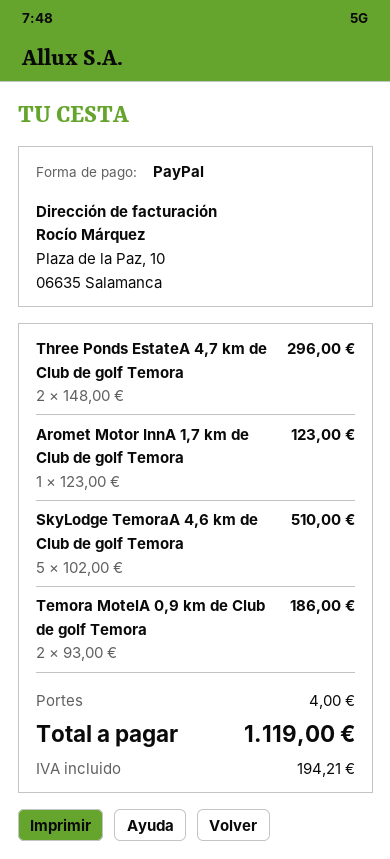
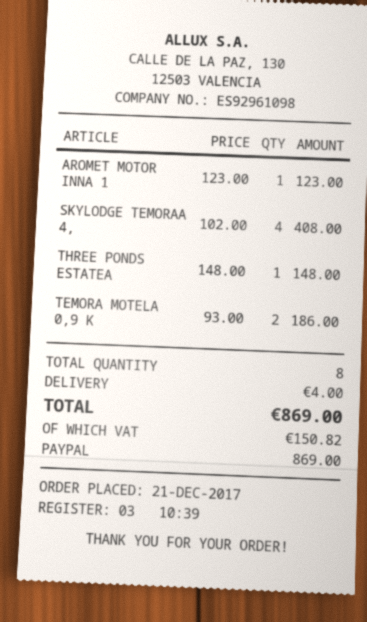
Three Ponds EstateA 4,7 km de Club de golf Temora: 2 x 148.00 = 296.00 -> 1 x 148.00 = 148.00
SkyLodge TemoraA 4,6 km de Club de golf Temora: 5 x 102.00 = 510.00 -> 4 x 102.00 = 408.00
tax: 194.21 -> 150.82
total: 1119.00 -> 869.00

